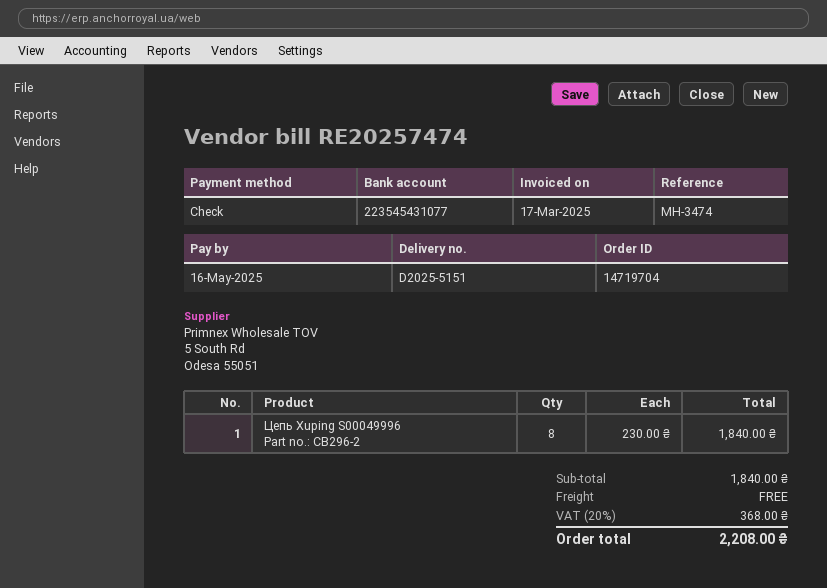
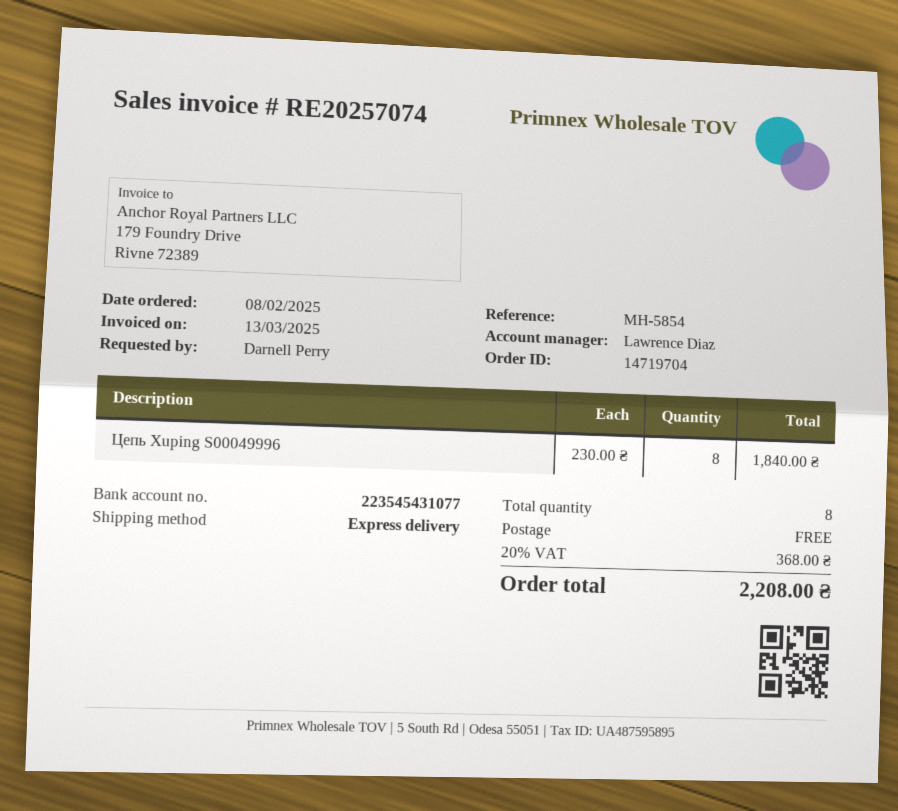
invoice number: RE20257474 -> RE20257074
invoice date: 2025-03-17 -> 2025-03-13
reference: MH-3474 -> MH-5854

